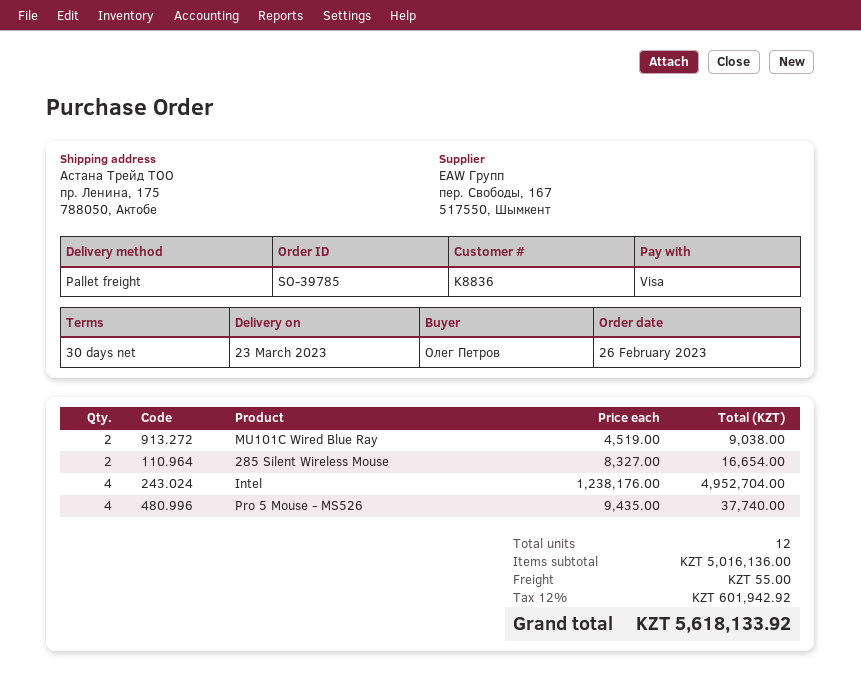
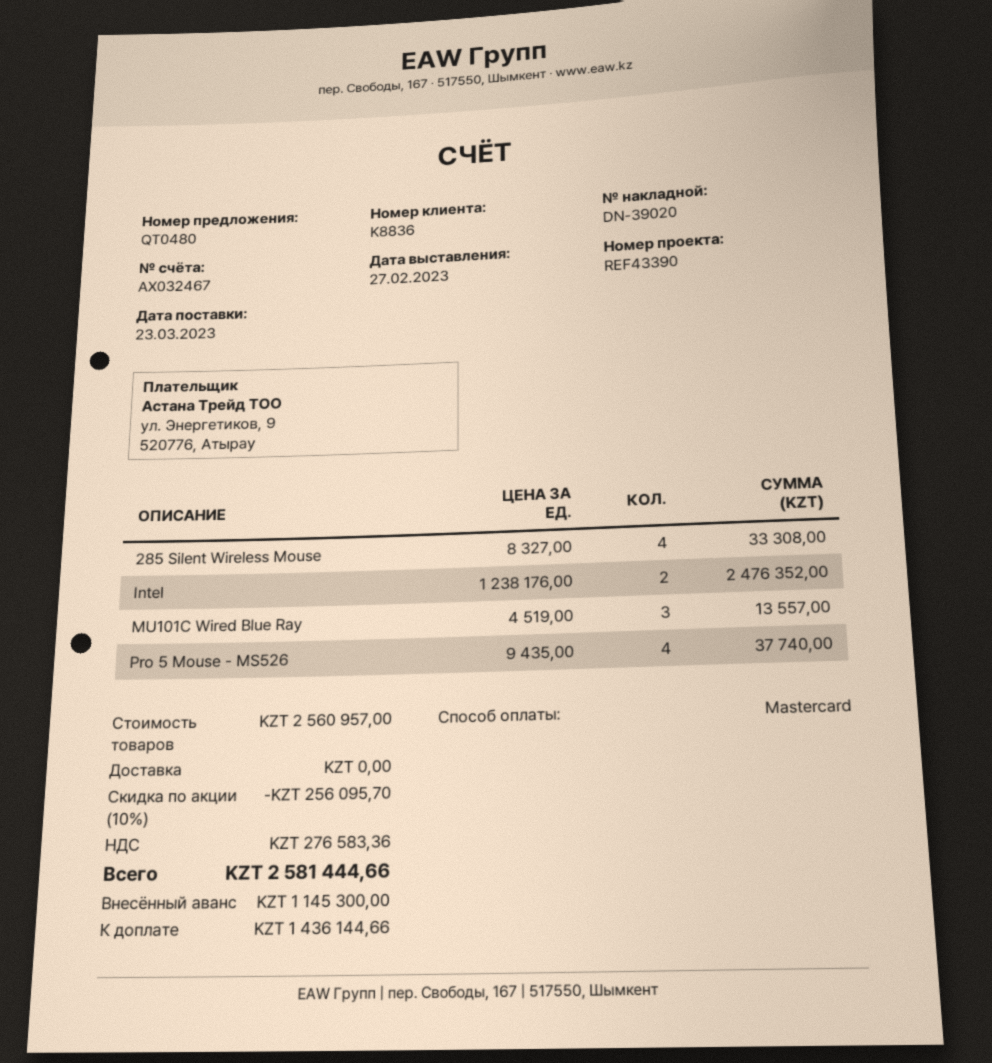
payment method: Visa -> Mastercard
MU101C Wired Blue Ray: 2 x 4519.00 = 9038.00 -> 3 x 4519.00 = 13557.00
285 Silent Wireless Mouse: 2 x 8327.00 = 16654.00 -> 4 x 8327.00 = 33308.00
Intel: 4 x 1238176.00 = 4952704.00 -> 2 x 1238176.00 = 2476352.00
subtotal: 5016136.00 -> 2560957.00
discount: none -> 10% = 256095.70
shipping: 55.00 -> 0.00
tax: 601942.92 -> 276583.36
total: 5618133.92 -> 2581444.66

